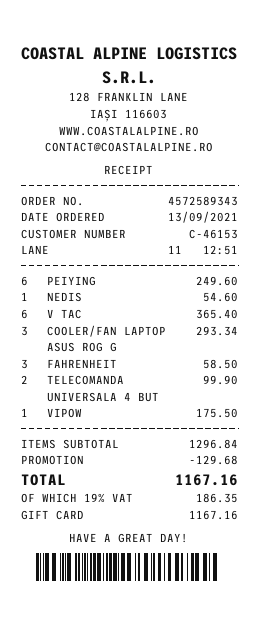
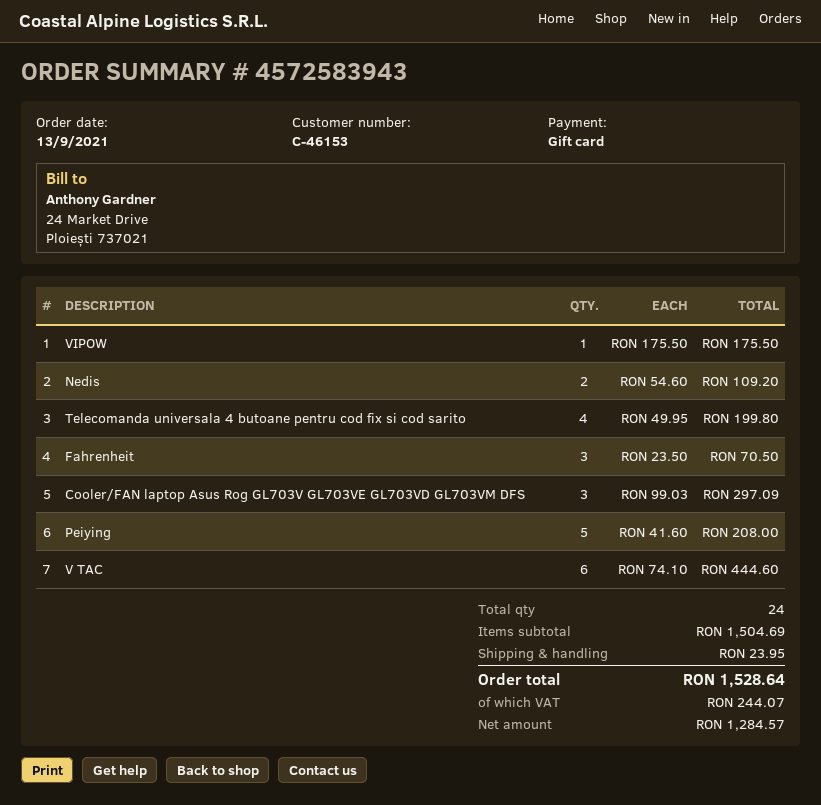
order number: 4572589343 -> 4572583943
PEIYING: 6 for 249.60 -> 5 for 208.00
NEDIS: 1 for 54.60 -> 2 for 109.20
V TAC: 6 for 365.40 -> 6 for 444.60
COOLER/FAN LAPTOP ASUS ROG G: 3 for 293.34 -> 3 for 297.09
FAHRENHEIT: 3 for 58.50 -> 3 for 70.50
TELECOMANDA UNIVERSALA 4 BUT: 2 for 99.90 -> 4 for 199.80
subtotal: 1296.84 -> 1504.69
discount: 129.68 -> none
shipping: none -> 23.95
tax: 186.35 -> 244.07
total: 1167.16 -> 1528.64

